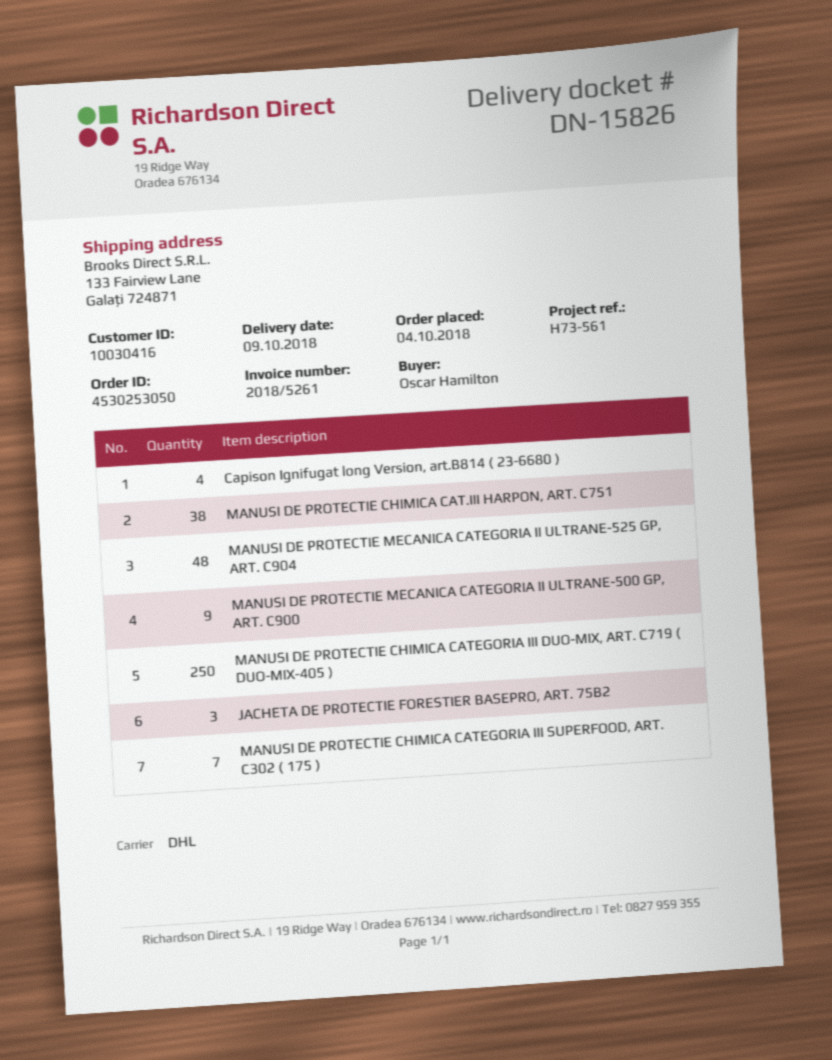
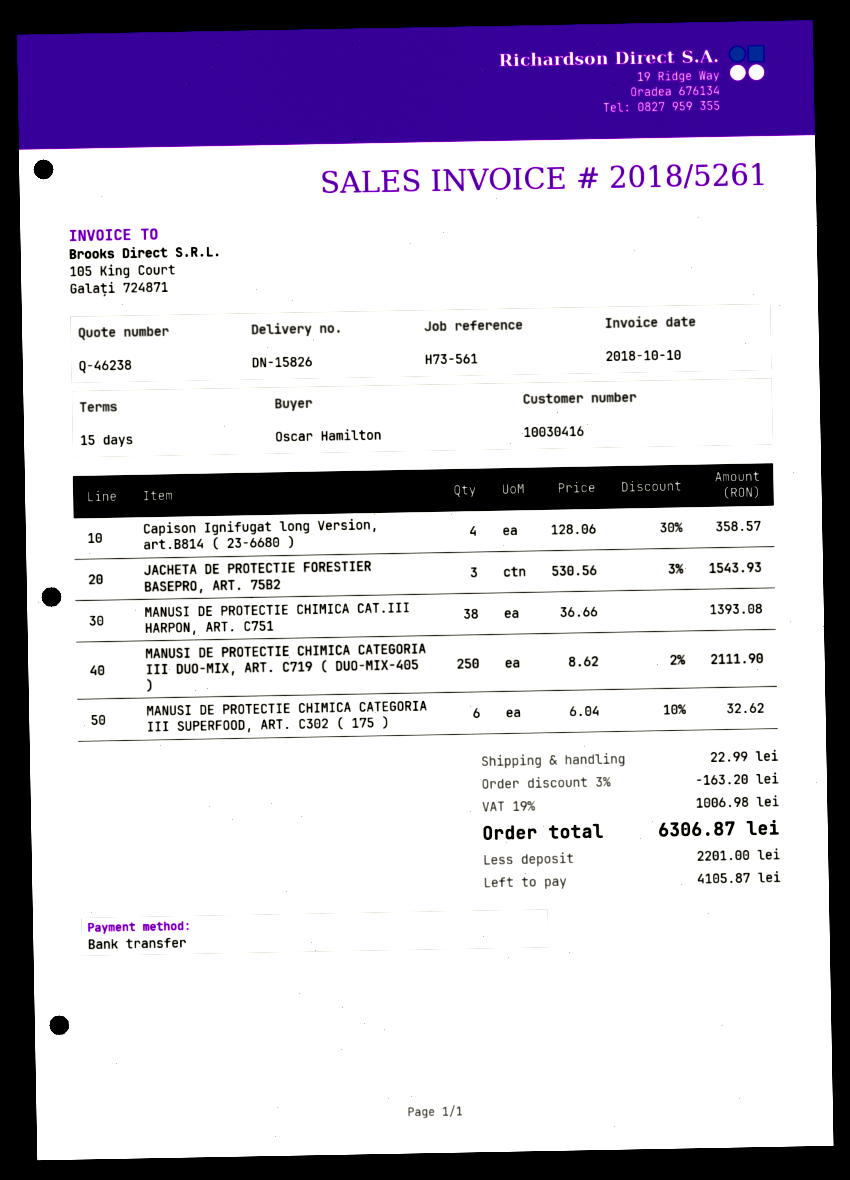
MANUSI DE PROTECTIE MECANICA CATEGORIA II ULTRANE-525 GP, ART. C904: 48 -> none
MANUSI DE PROTECTIE MECANICA CATEGORIA II ULTRANE-500 GP, ART. C900: 9 -> none
MANUSI DE PROTECTIE CHIMICA CATEGORIA III SUPERFOOD, ART. C302 ( 175 ): 7 -> 6

